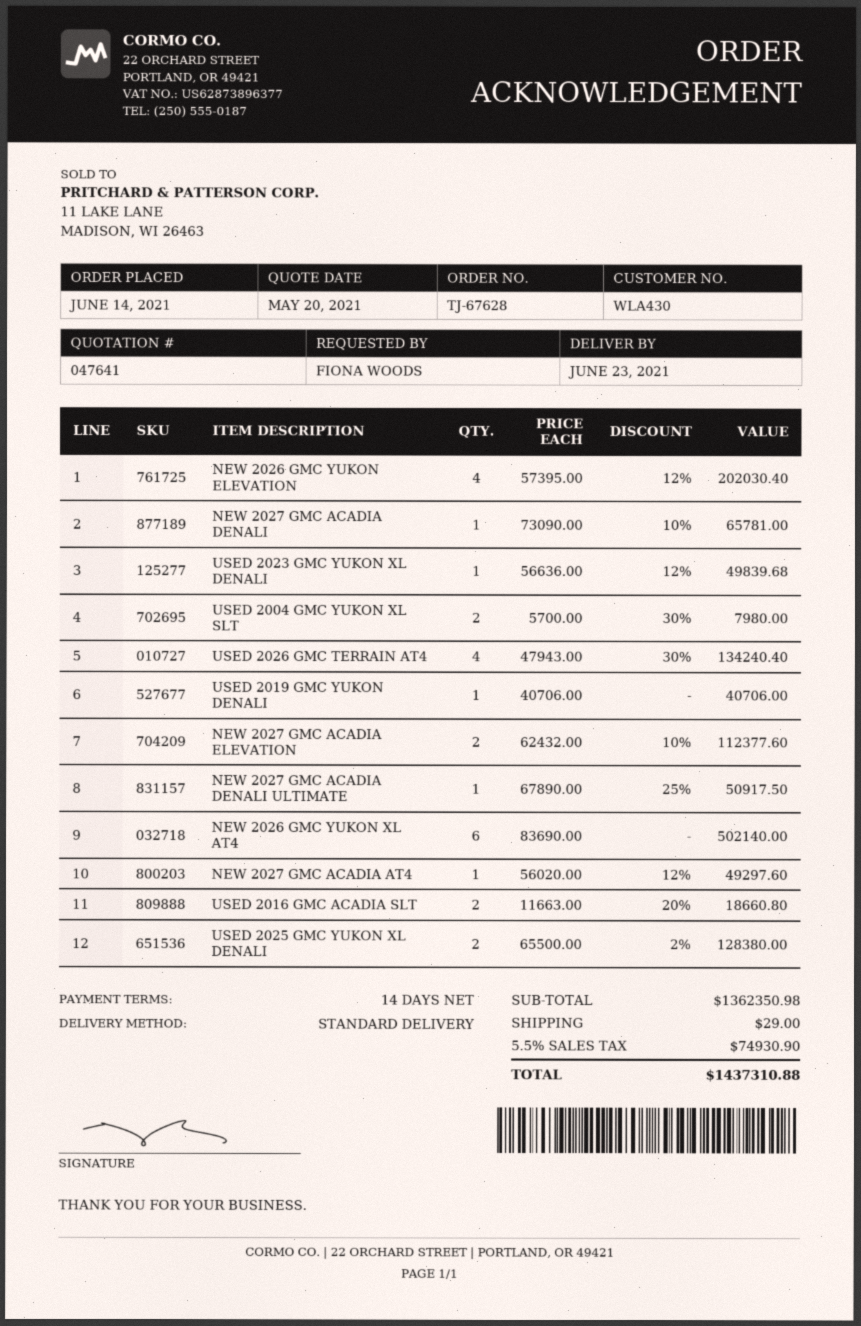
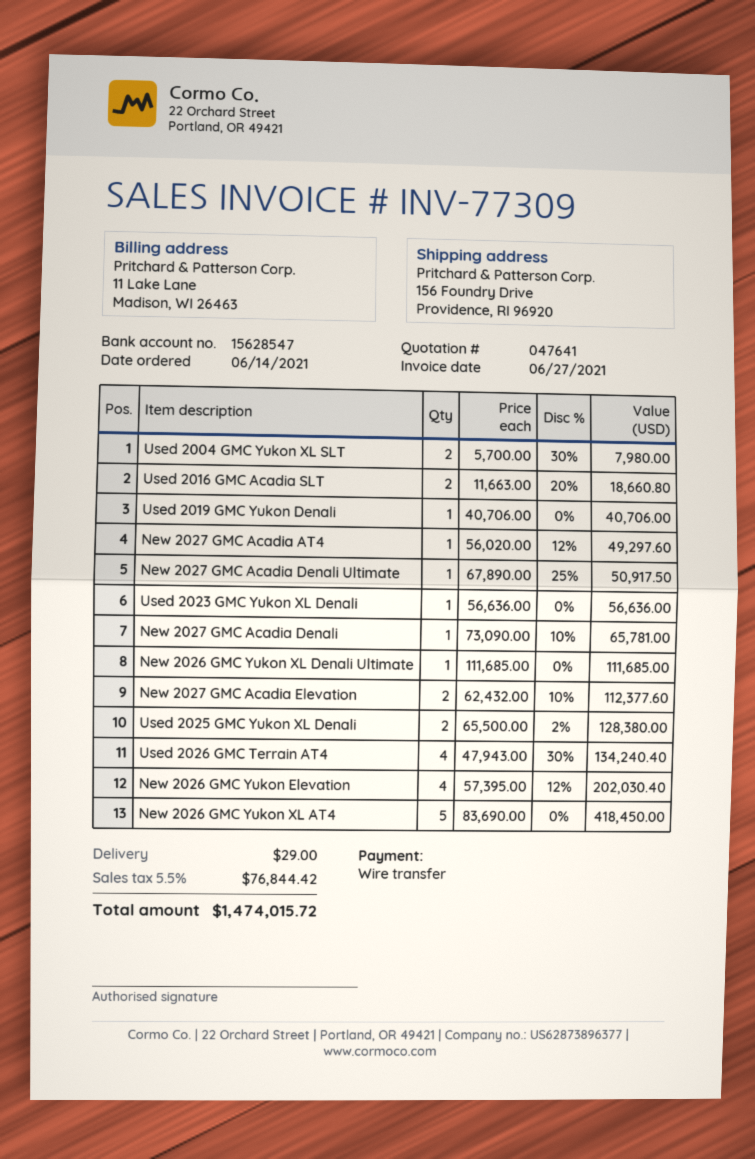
USED 2023 GMC YUKON XL DENALI: 1 x 56636.00 - 12% = 49839.68 -> 1 x 56636.00 = 56636.00
NEW 2026 GMC YUKON XL AT4: 6 x 83690.00 = 502140.00 -> 5 x 83690.00 = 418450.00
New 2026 GMC Yukon XL Denali Ultimate: none -> 1 x 111685.00 = 111685.00
tax: 5.5% = 74930.90 -> 5.5% = 76844.42
total: 1437310.88 -> 1474015.72

